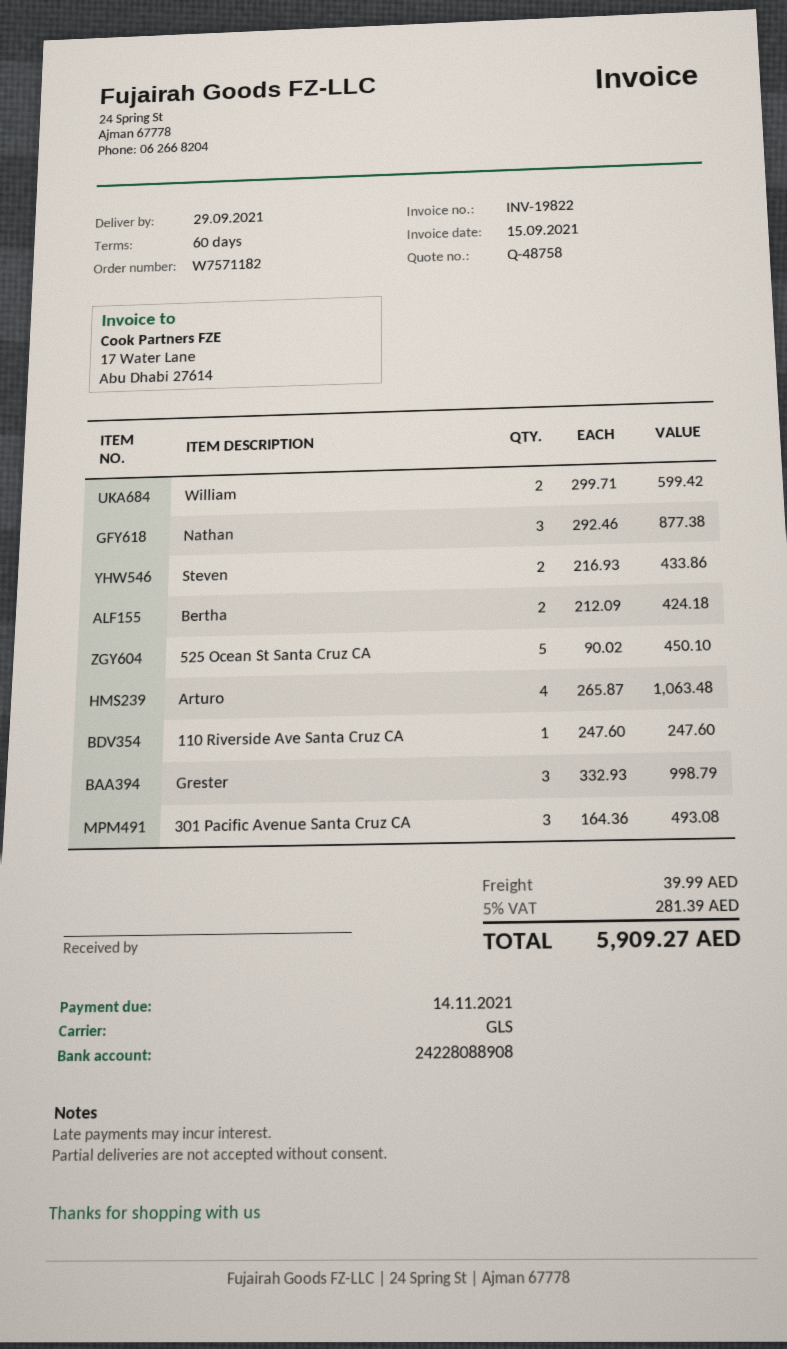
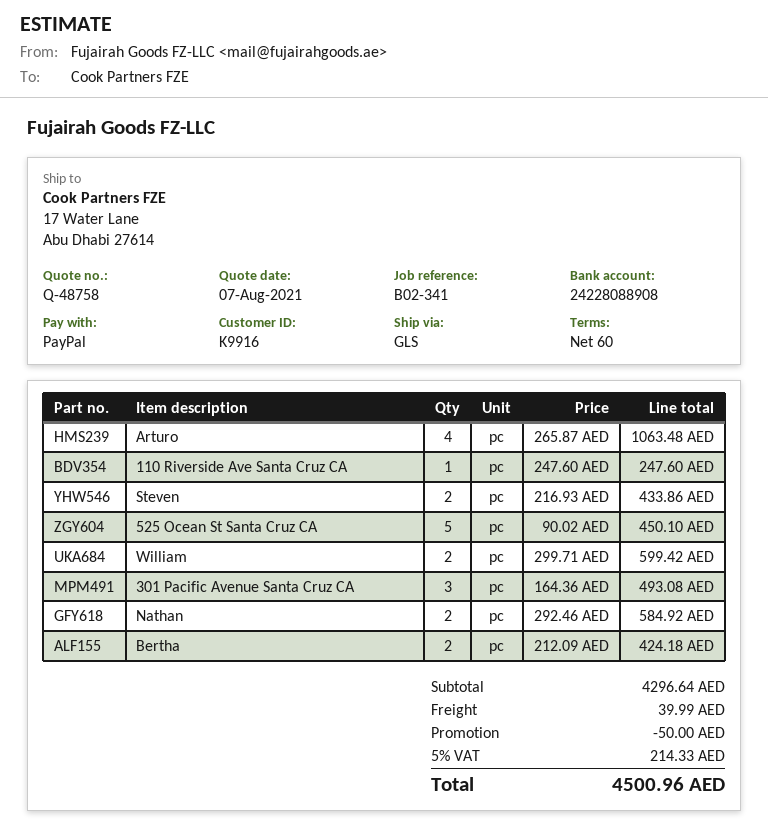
Nathan: 3 x 292.46 = 877.38 -> 2 x 292.46 = 584.92
Grester: 3 x 332.93 = 998.79 -> none
discount: none -> 50.00
tax: 5% = 281.39 -> 5% = 214.33
total: 5909.27 -> 4500.96

